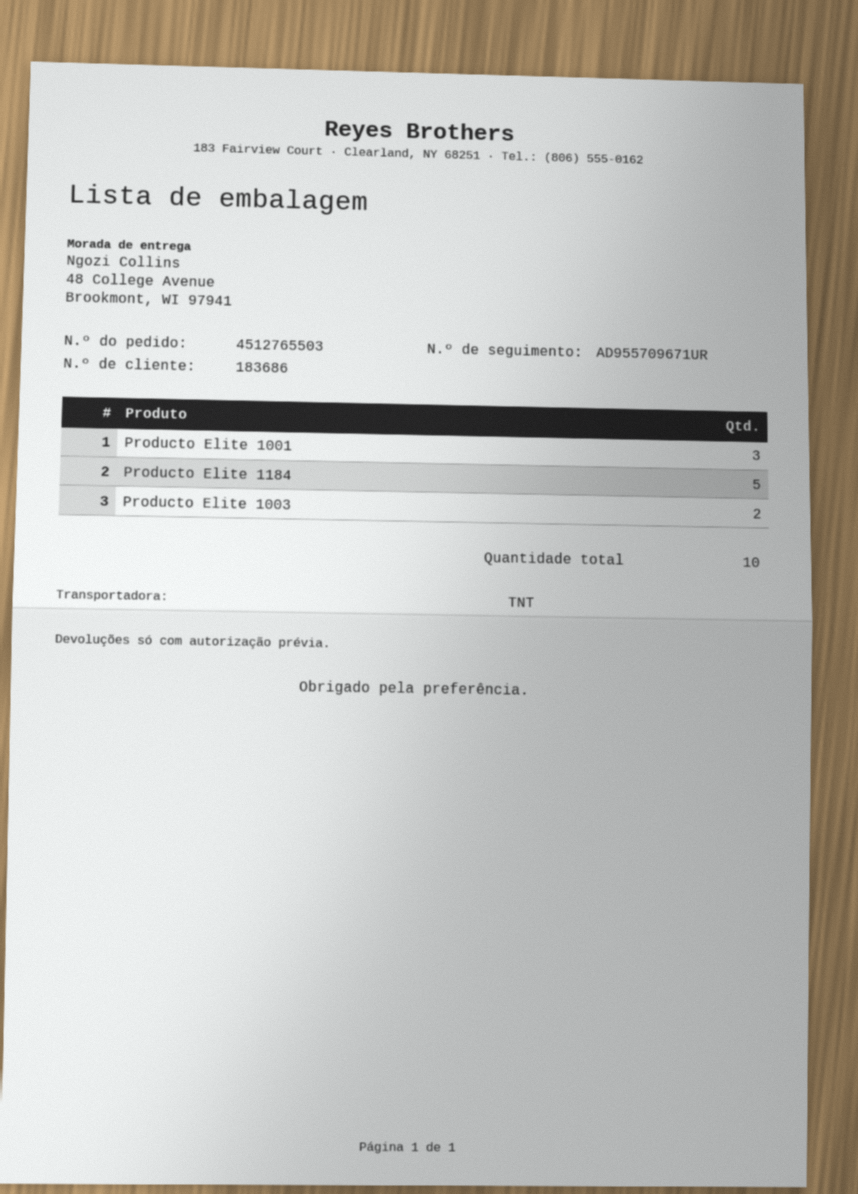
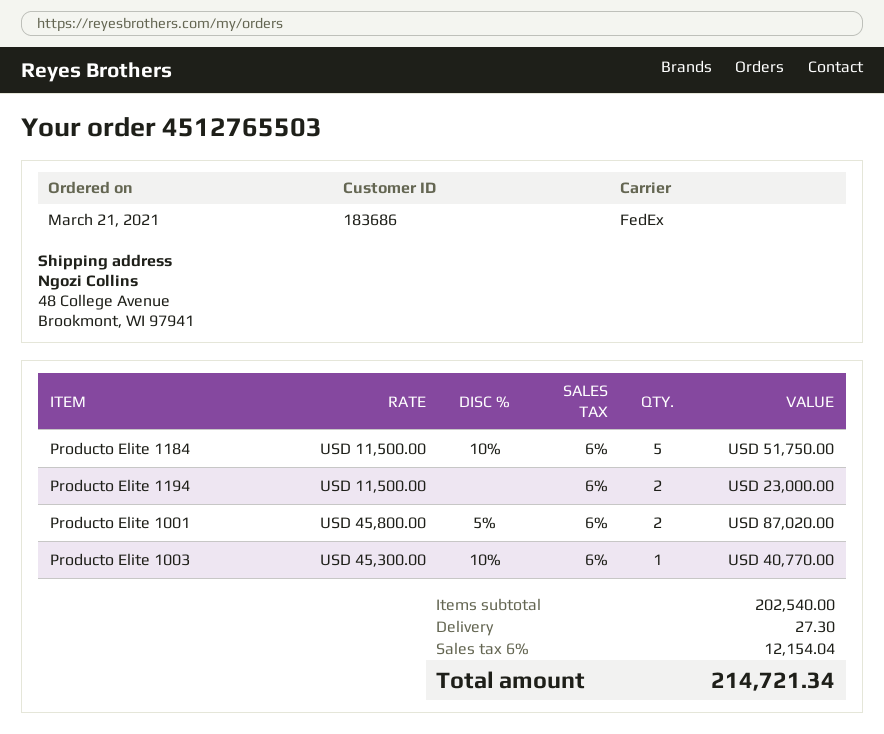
shipping method: TNT -> FedEx
Producto Elite 1001: 3 -> 2
Producto Elite 1003: 2 -> 1
Producto Elite 1194: none -> 2

